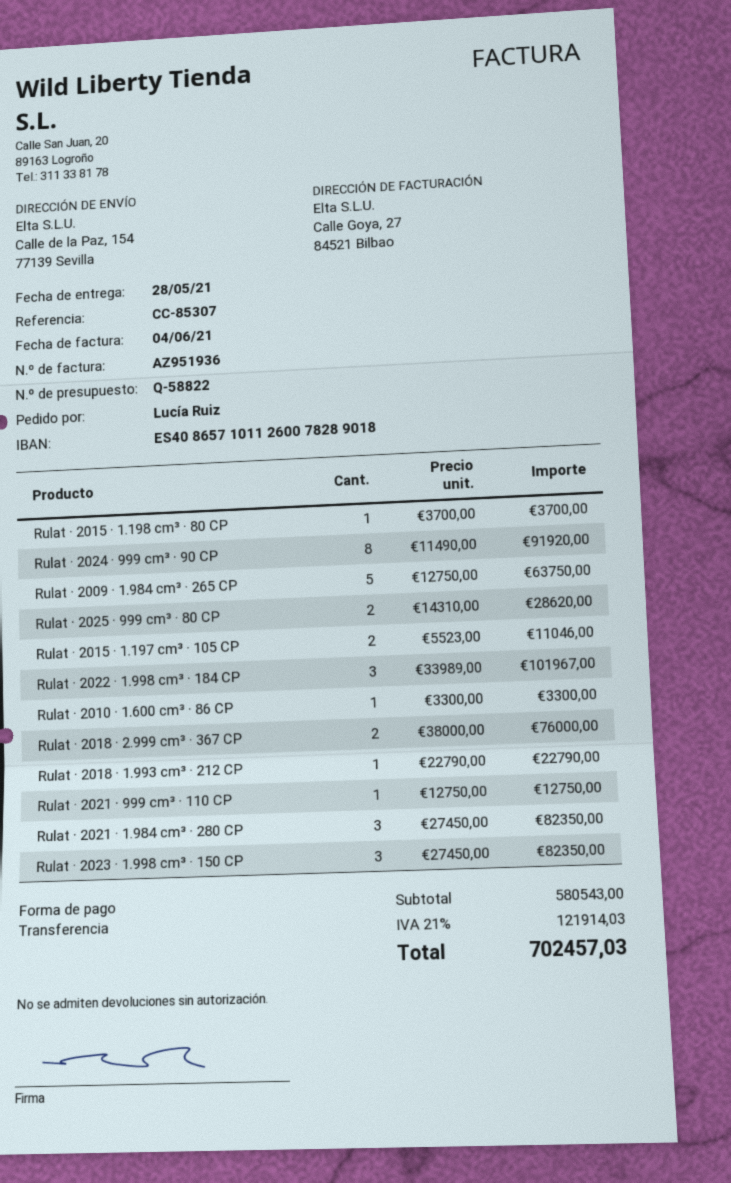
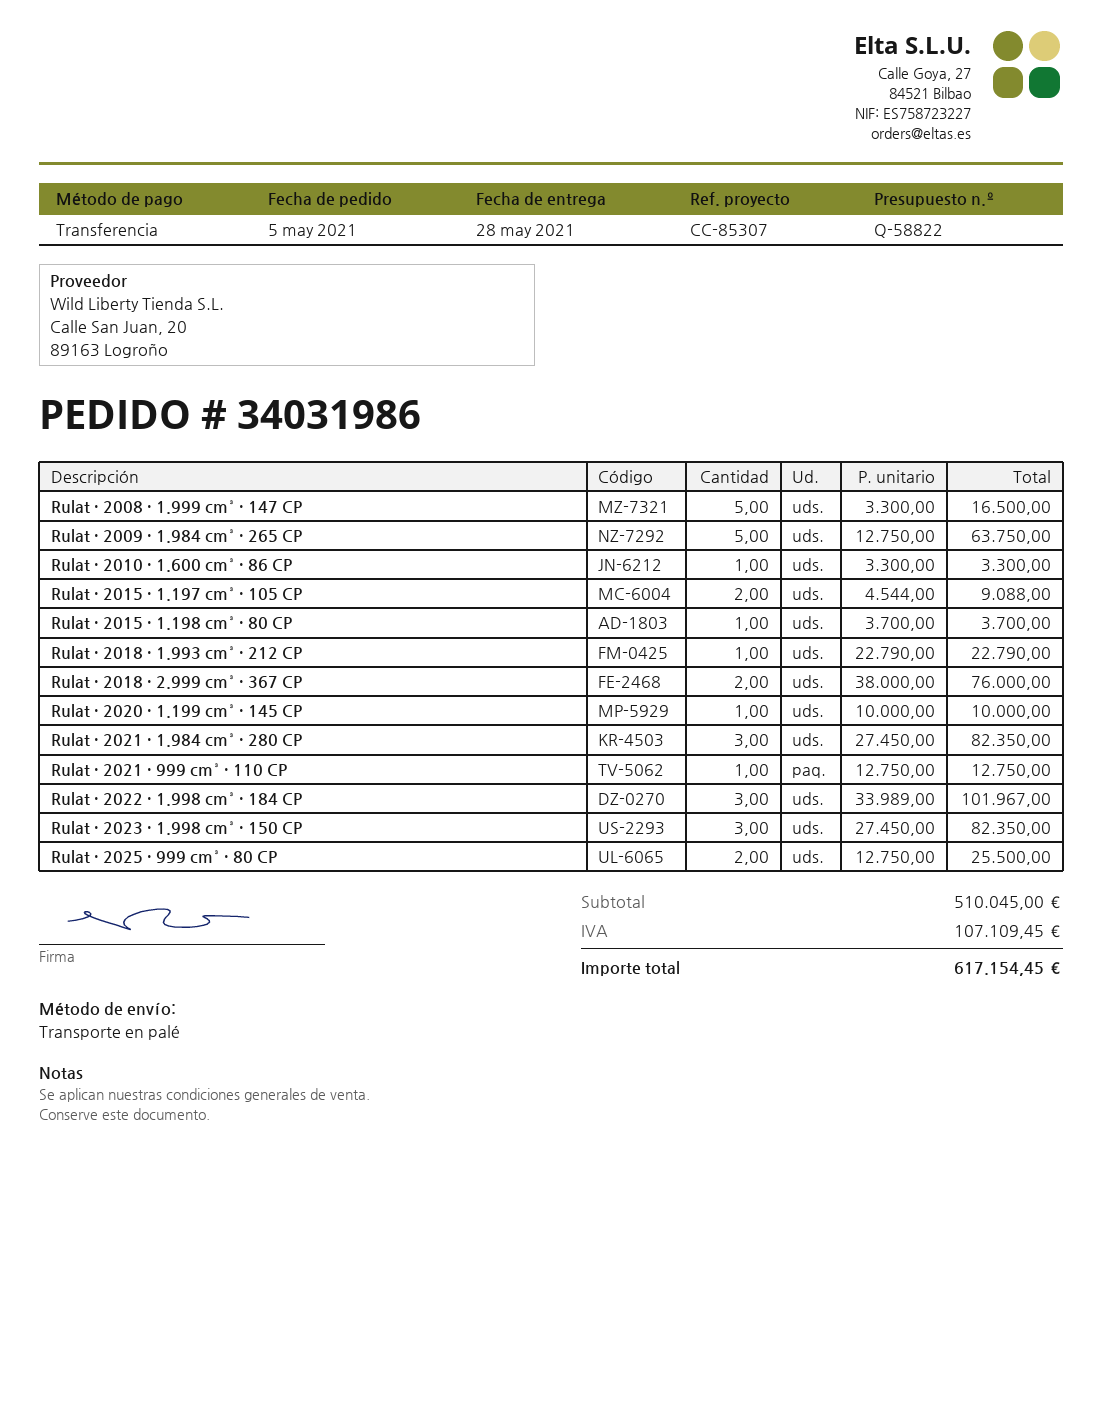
Rulat · 2024 · 999 cm³ · 90 CP: 8 x 11490.00 = 91920.00 -> none
Rulat · 2025 · 999 cm³ · 80 CP: 2 x 14310.00 = 28620.00 -> 2 x 12750.00 = 25500.00
Rulat · 2015 · 1.197 cm³ · 105 CP: 2 x 5523.00 = 11046.00 -> 2 x 4544.00 = 9088.00
Rulat · 2008 · 1.999 cm³ · 147 CP: none -> 5 x 3300.00 = 16500.00
Rulat · 2020 · 1.199 cm³ · 145 CP: none -> 1 x 10000.00 = 10000.00
subtotal: 580543.00 -> 510045.00
tax: 121914.03 -> 107109.45
total: 702457.03 -> 617154.45

